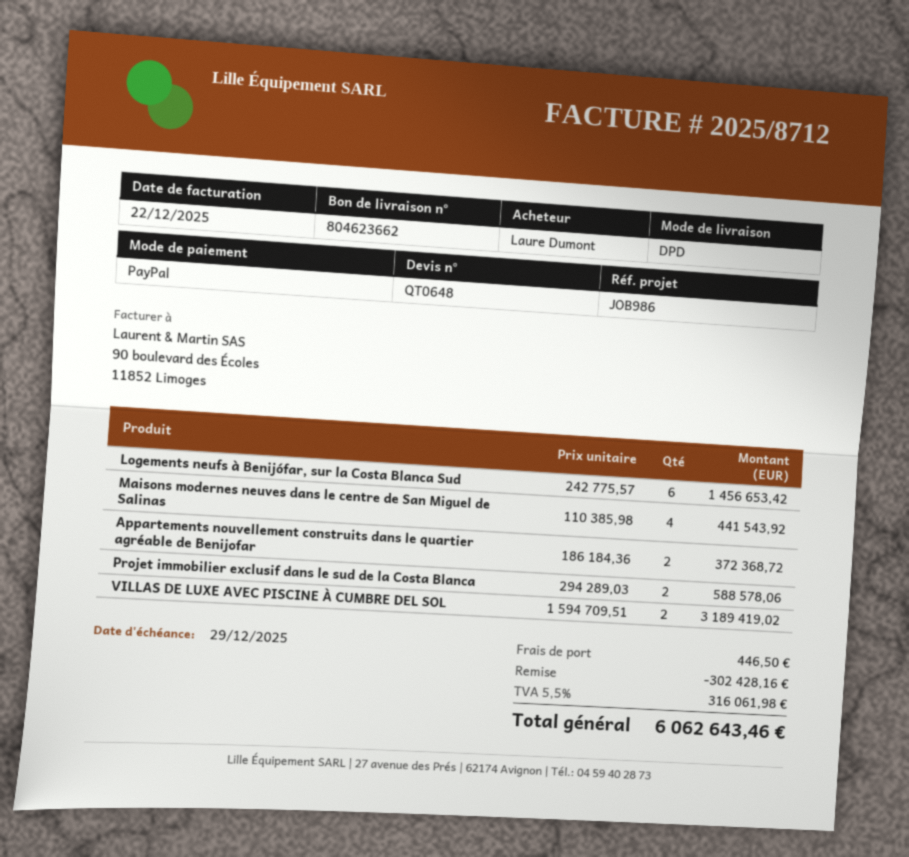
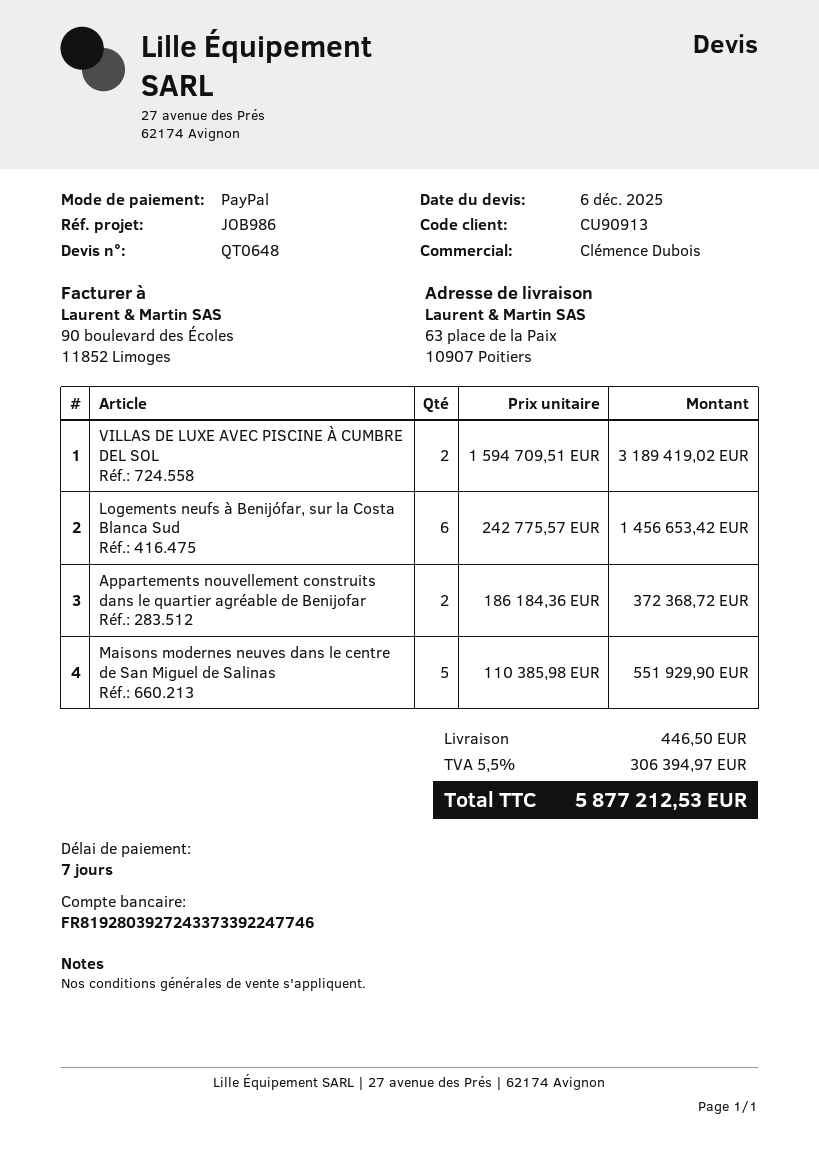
Maisons modernes neuves dans le centre de San Miguel de Salinas: 4 x 110385.98 = 441543.92 -> 5 x 110385.98 = 551929.90
Projet immobilier exclusif dans le sud de la Costa Blanca: 2 x 294289.03 = 588578.06 -> none
discount: 302428.16 -> none
tax: 5.5% = 316061.98 -> 5.5% = 306394.97
total: 6062643.46 -> 5877212.53

